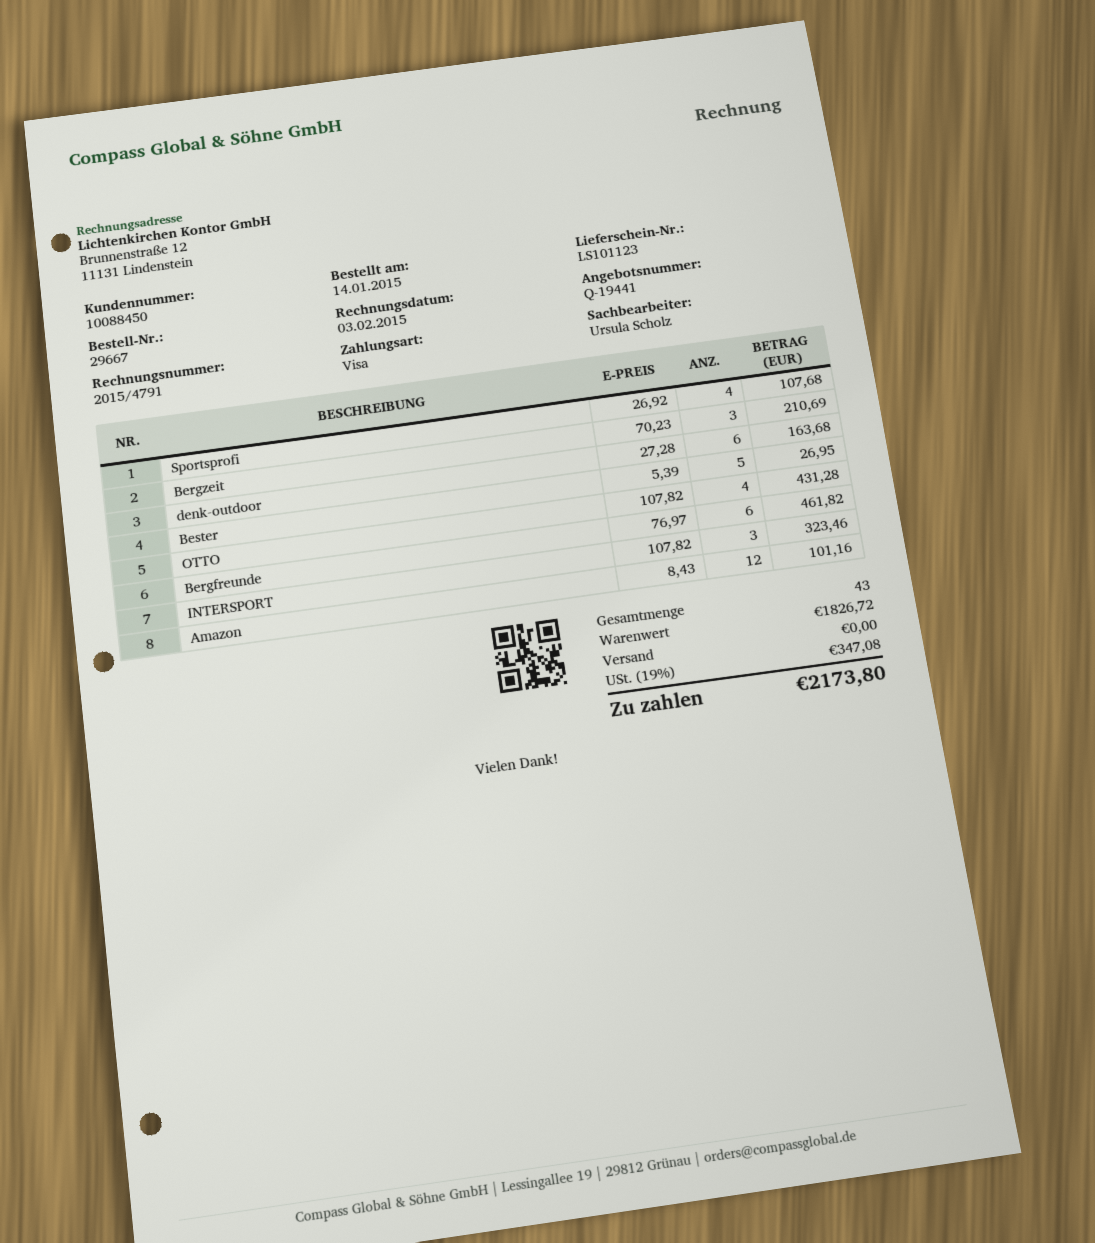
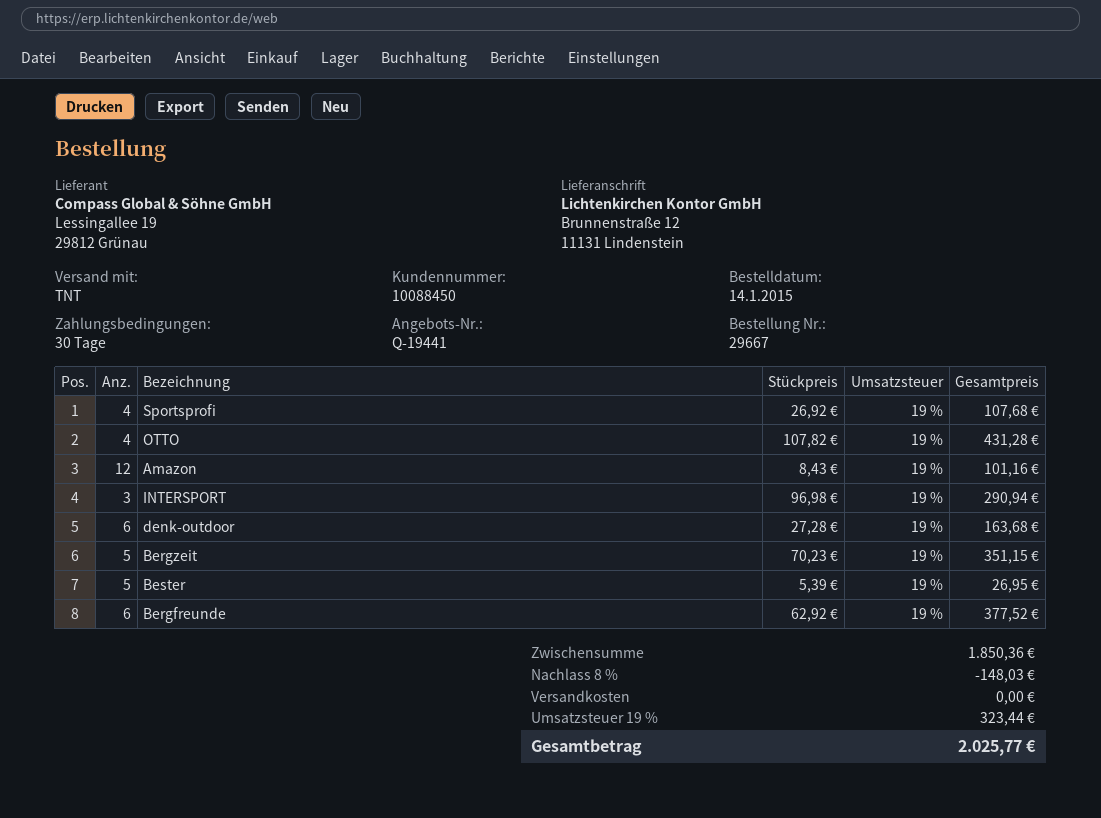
Bergzeit: 3 x 70.23 = 210.69 -> 5 x 70.23 = 351.15
Bergfreunde: 6 x 76.97 = 461.82 -> 6 x 62.92 = 377.52
INTERSPORT: 3 x 107.82 = 323.46 -> 3 x 96.98 = 290.94
subtotal: 1826.72 -> 1850.36
discount: none -> 8% = 148.03
tax: 19% = 347.08 -> 19% = 323.44
total: 2173.80 -> 2025.77

